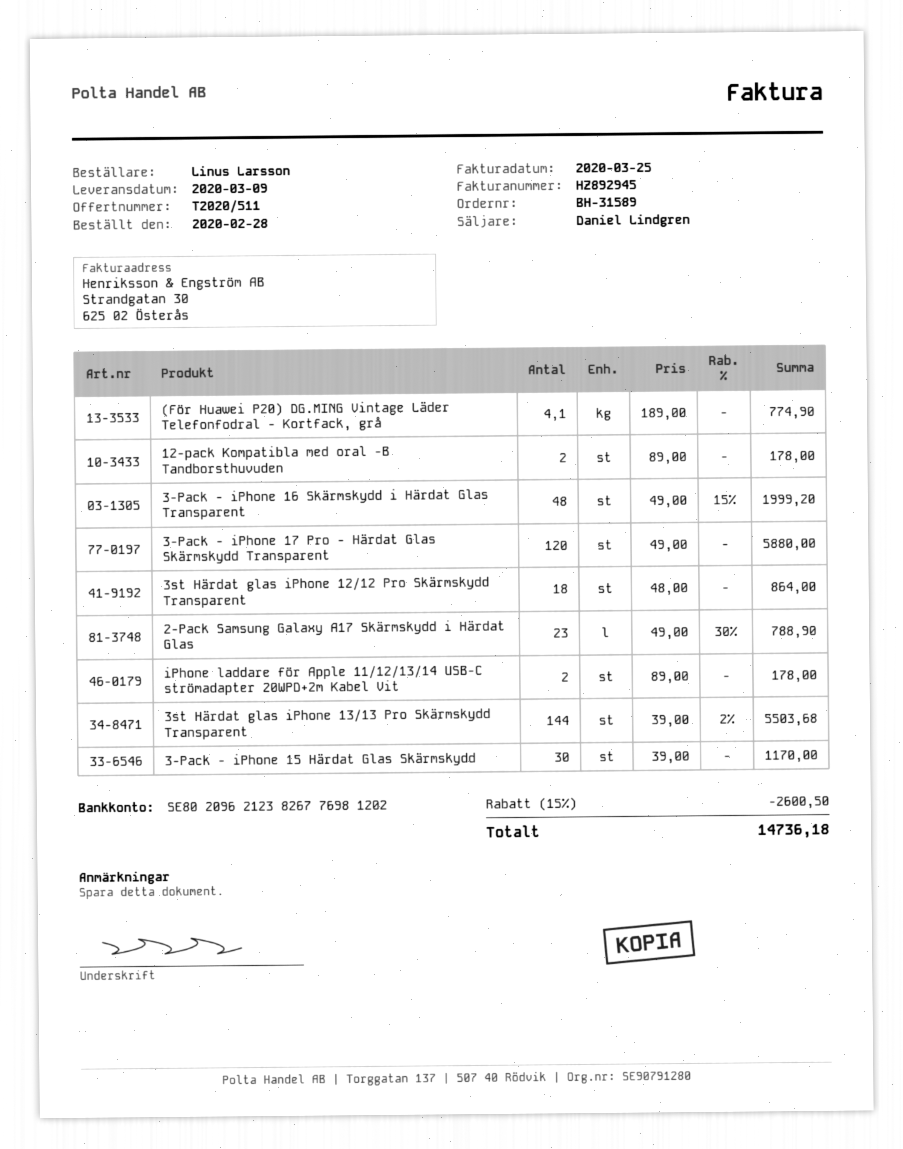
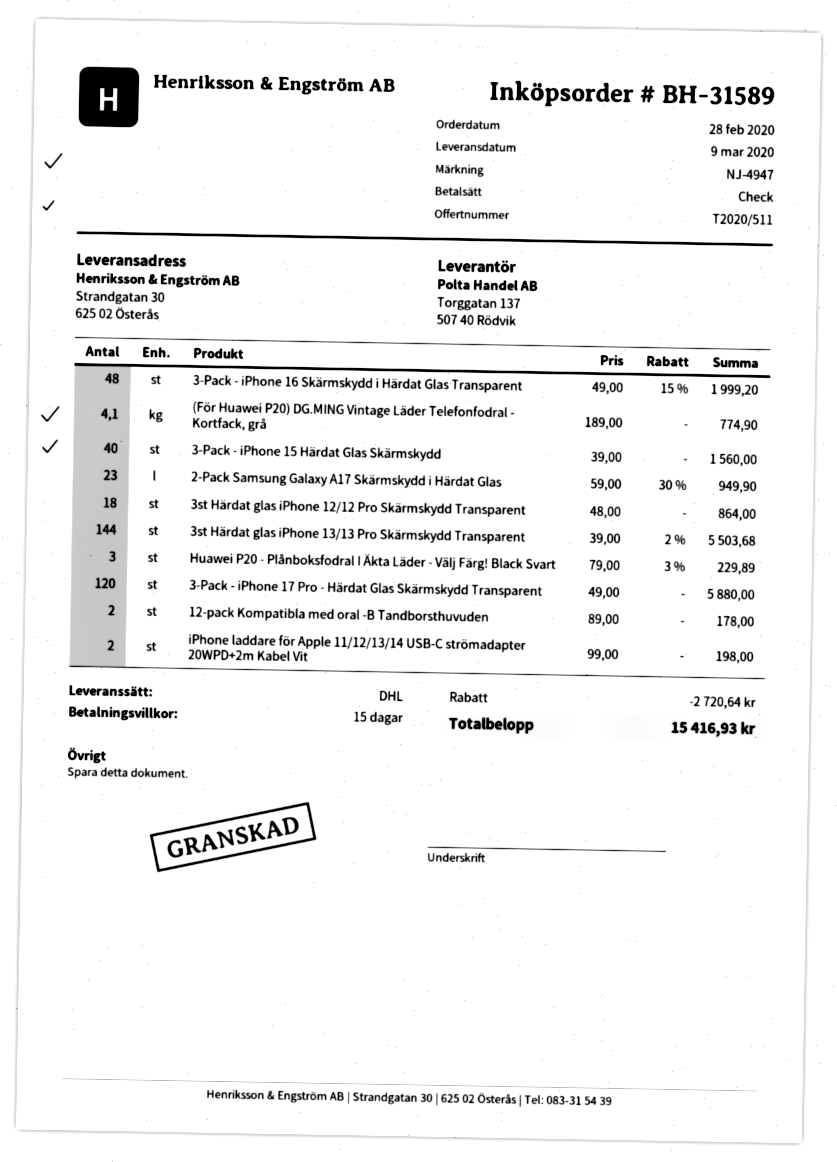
2-Pack Samsung Galaxy A17 Skärmskydd i Härdat Glas: 23 x 49.00 - 30% = 788.90 -> 23 x 59.00 - 30% = 949.90
iPhone laddare för Apple 11/12/13/14 USB-C strömadapter 20WPD+2m Kabel Vit: 2 x 89.00 = 178.00 -> 2 x 99.00 = 198.00
3-Pack - iPhone 15 Härdat Glas Skärmskydd: 30 x 39.00 = 1170.00 -> 40 x 39.00 = 1560.00
Huawei P20 - Plånboksfodral I Äkta Läder - Välj Färg! Black Svart: none -> 3 x 79.00 - 3% = 229.89
discount: 2600.50 -> 2720.64
total: 14736.18 -> 15416.93

